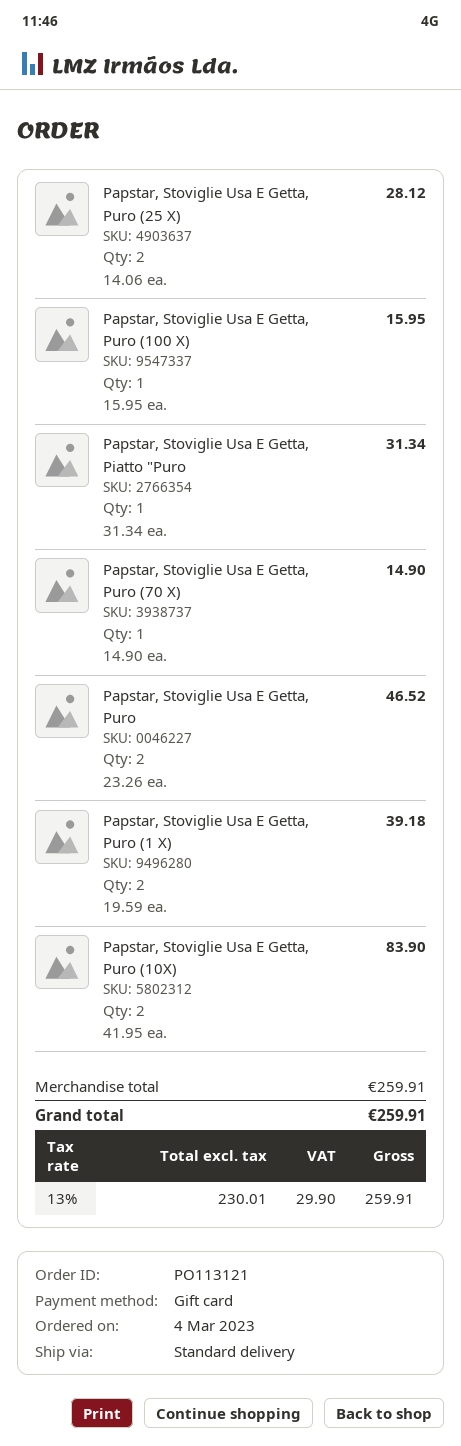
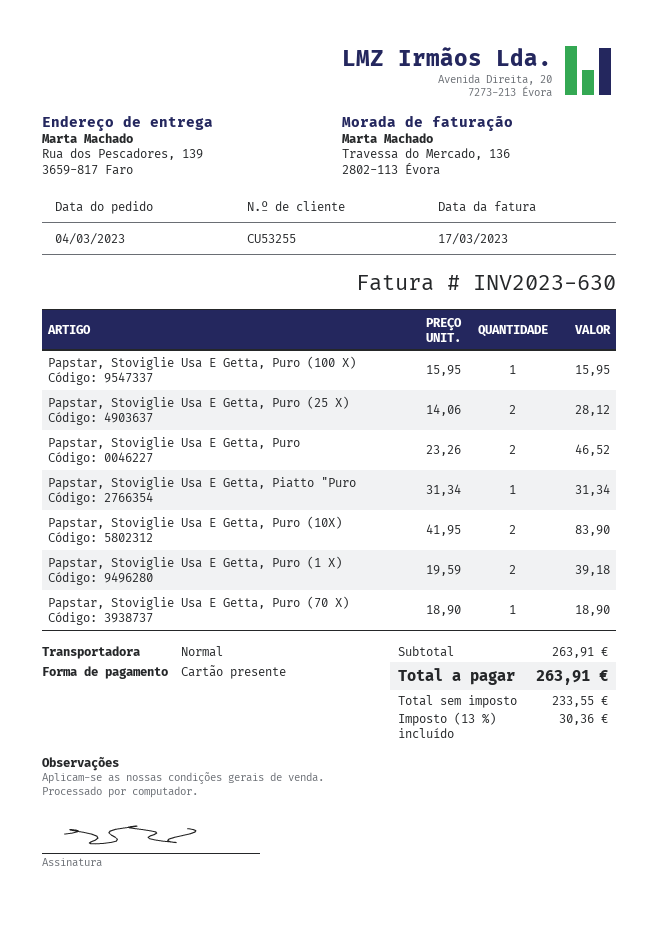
Papstar, Stoviglie Usa E Getta, Puro (70 X): 1 x 14.90 = 14.90 -> 1 x 18.90 = 18.90
subtotal: 259.91 -> 263.91
net: 230.01 -> 233.55
tax: 13% = 29.90 -> 13% = 30.36
total: 259.91 -> 263.91

